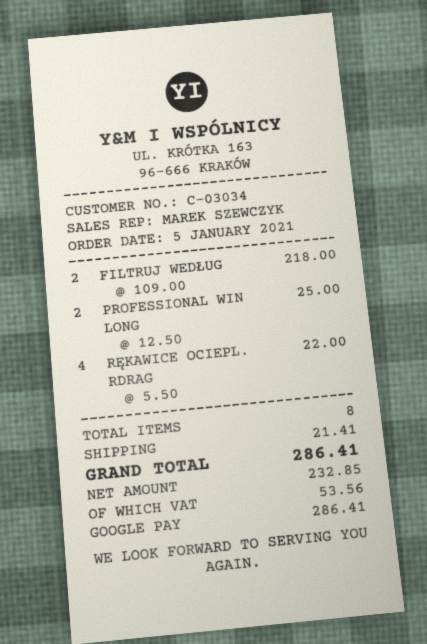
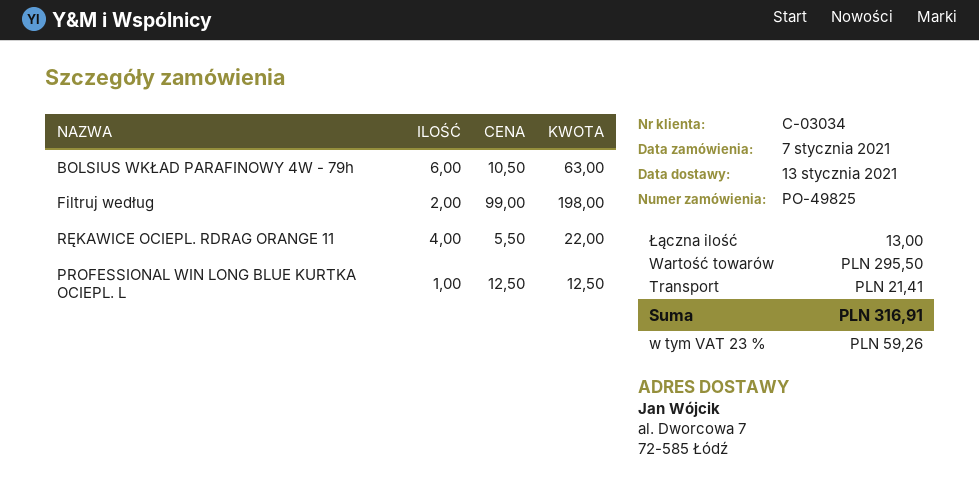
order date: 2021-01-05 -> 2021-01-07
FILTRUJ WEDŁUG: 2 x 109.00 = 218.00 -> 2 x 99.00 = 198.00
PROFESSIONAL WIN LONG: 2 x 12.50 = 25.00 -> 1 x 12.50 = 12.50
BOLSIUS WKŁAD PARAFINOWY 4W - 79h: none -> 6 x 10.50 = 63.00
total quantity: 8 -> 13
tax: 53.56 -> 59.26
total: 286.41 -> 316.91

